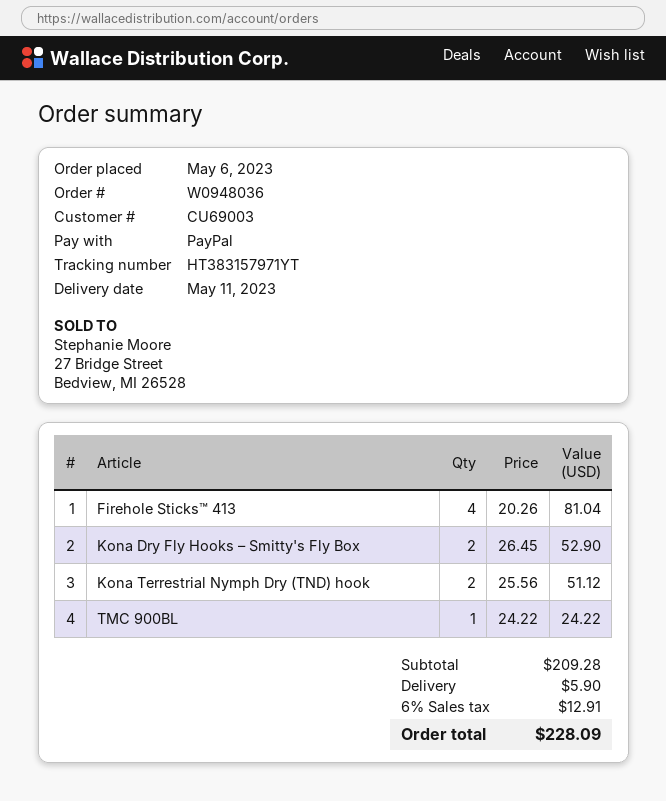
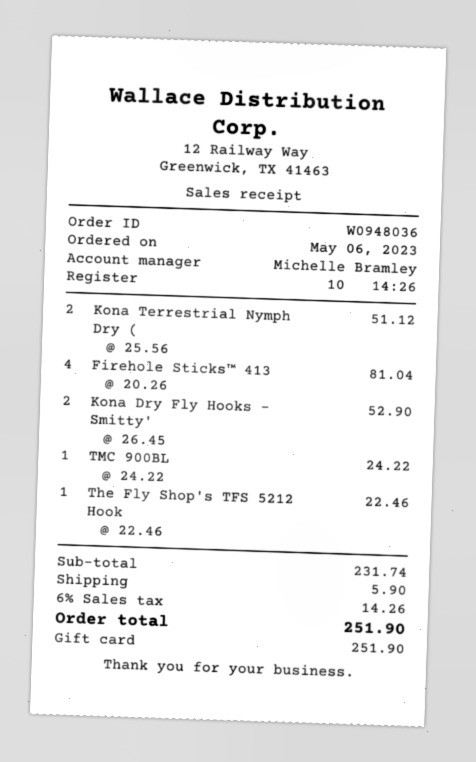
payment method: PayPal -> gift card
The Fly Shop's TFS 5212 Hook: none -> 1 x 22.46 = 22.46
subtotal: 209.28 -> 231.74
tax: 6% = 12.91 -> 6% = 14.26
total: 228.09 -> 251.90

